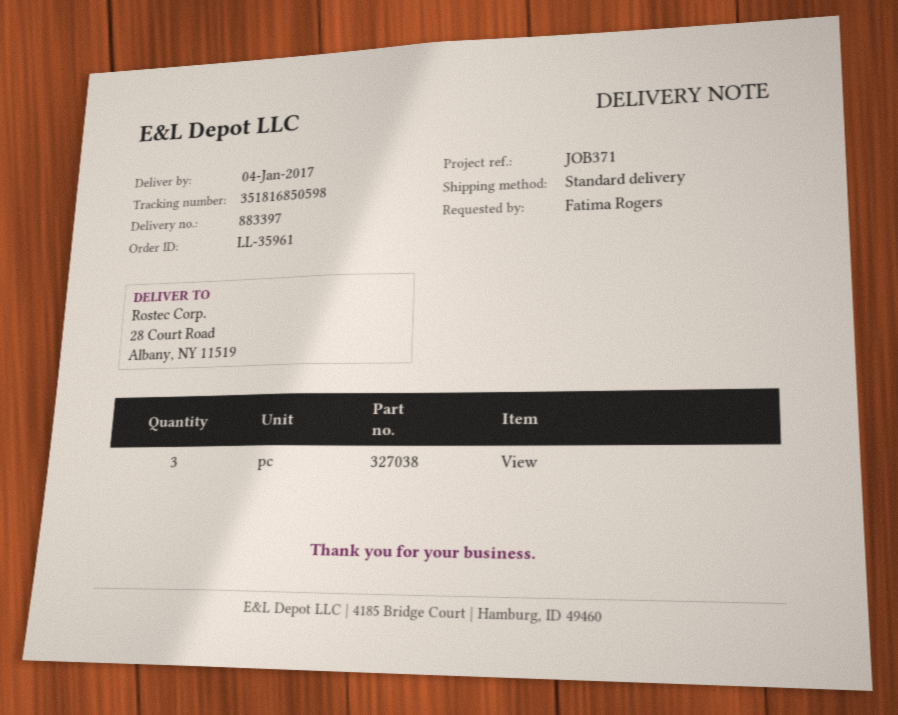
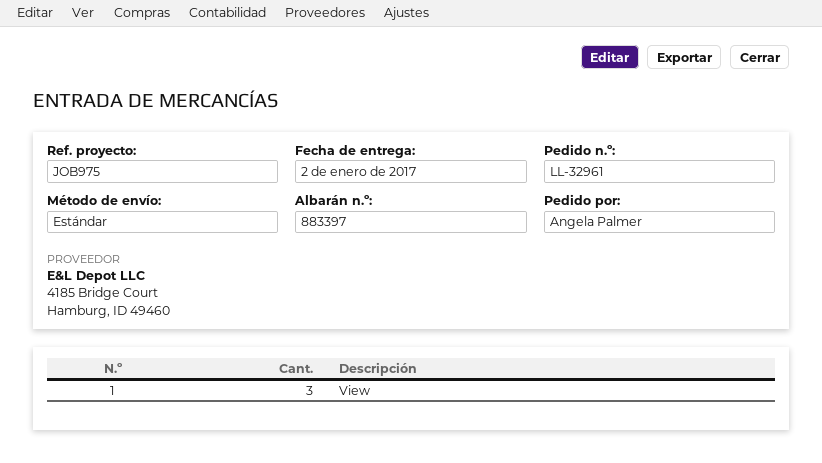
order number: LL-35961 -> LL-32961
delivery date: 2017-01-04 -> 2017-01-02
reference: JOB371 -> JOB975
ordered by: Fatima Rogers -> Angela Palmer

